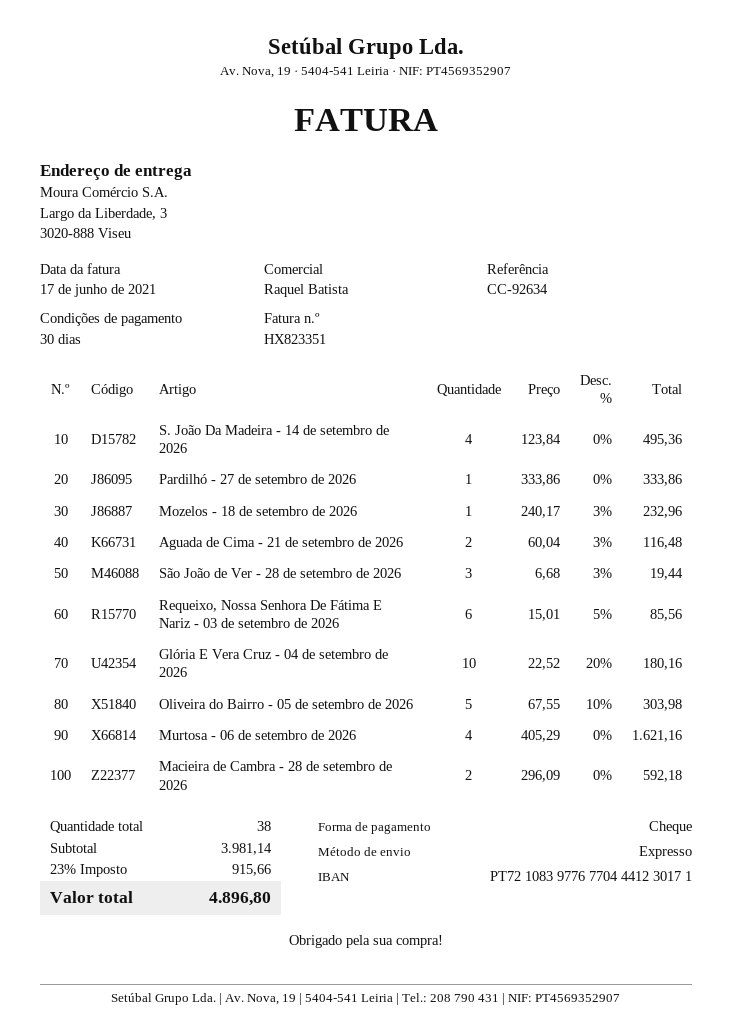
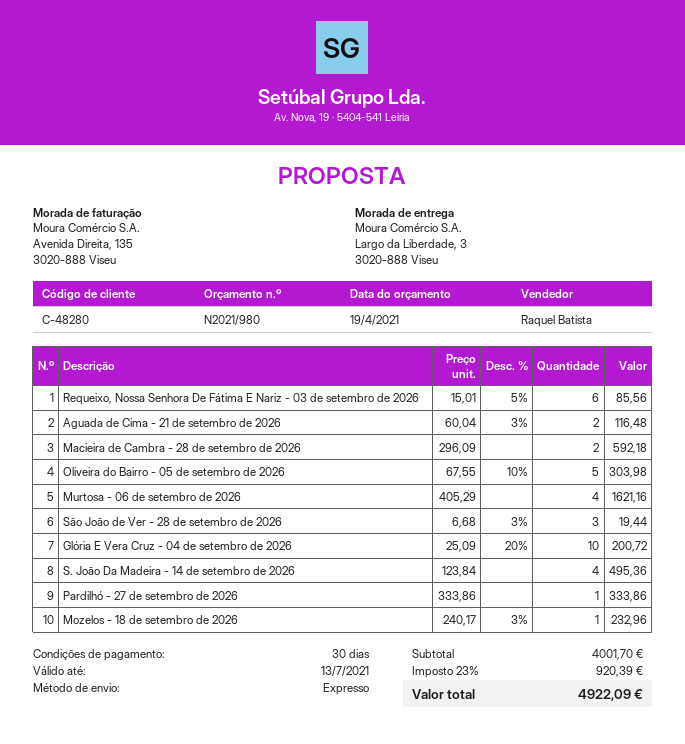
Glória E Vera Cruz - 04 de setembro de 2026: 10 x 22.52 - 20% = 180.16 -> 10 x 25.09 - 20% = 200.72
subtotal: 3981.14 -> 4001.70
tax: 23% = 915.66 -> 23% = 920.39
total: 4896.80 -> 4922.09

